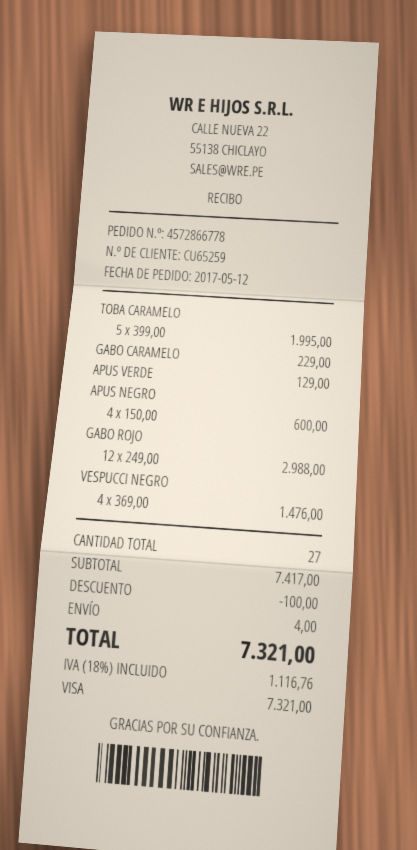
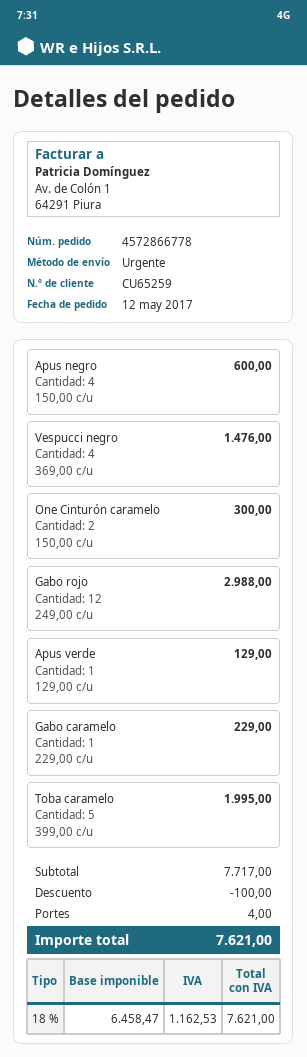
One Cinturón caramelo: none -> 2 x 150.00 = 300.00
subtotal: 7417.00 -> 7717.00
tax: 18% = 1116.76 -> 18% = 1162.53
total: 7321.00 -> 7621.00

